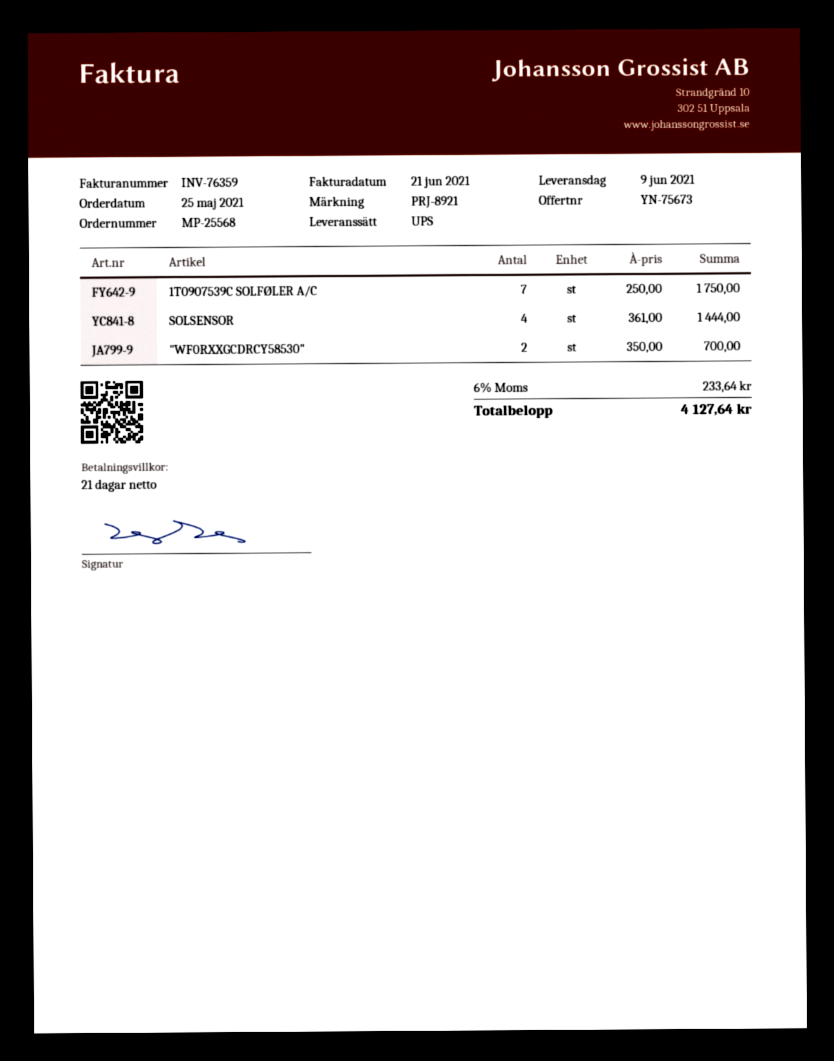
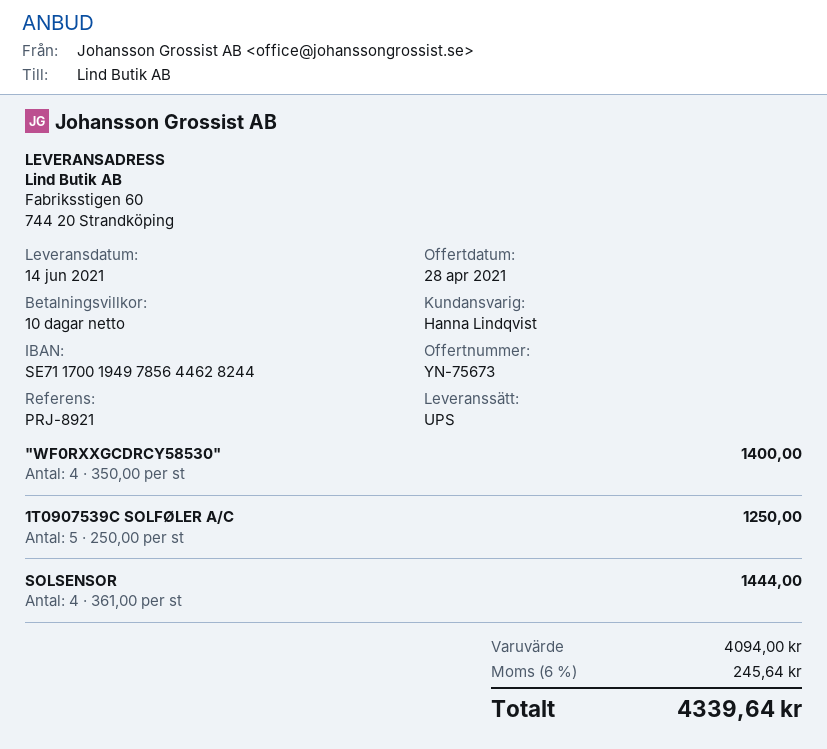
delivery date: 2021-06-09 -> 2021-06-14
payment terms: 21 days -> 10 days
1T0907539C SOLFØLER A/C: 7 x 250.00 = 1750.00 -> 5 x 250.00 = 1250.00
"WF0RXXGCDRCY58530": 2 x 350.00 = 700.00 -> 4 x 350.00 = 1400.00
tax: 6% = 233.64 -> 6% = 245.64
total: 4127.64 -> 4339.64

